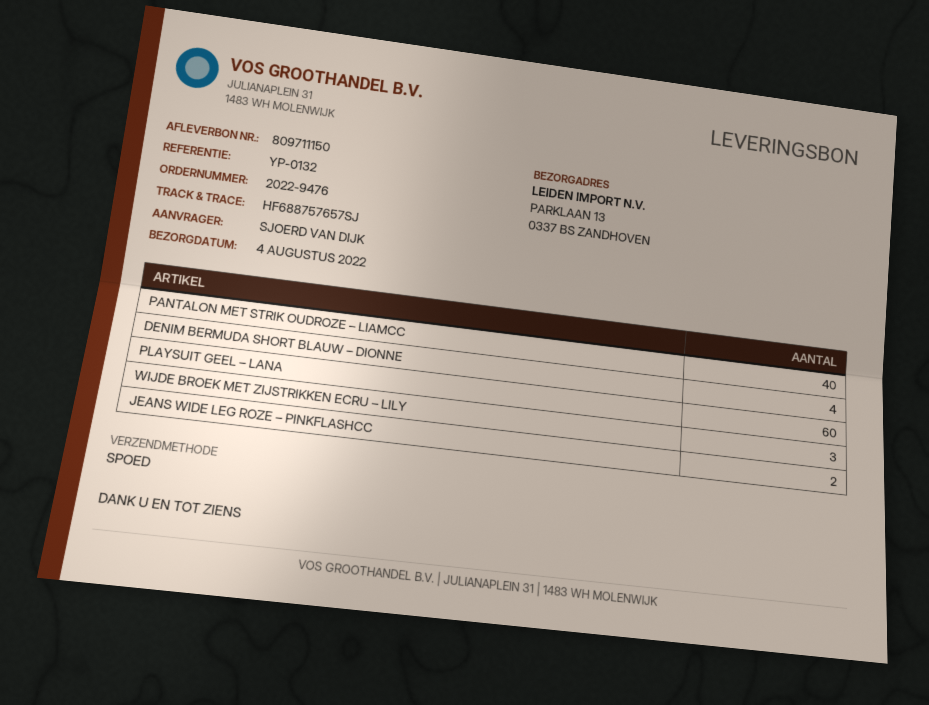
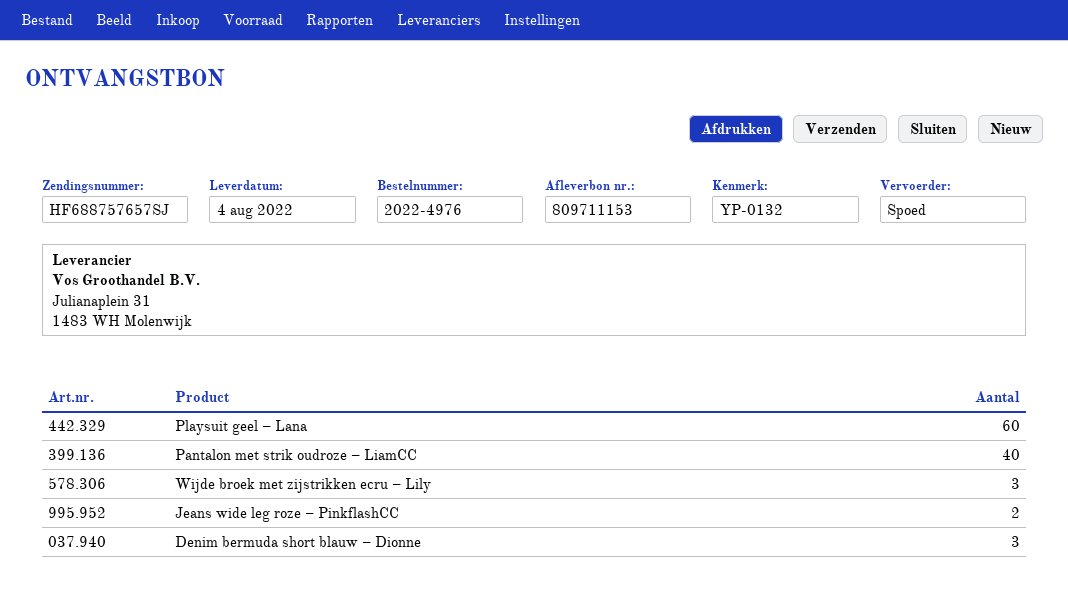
order number: 2022-9476 -> 2022-4976
delivery note number: 809711150 -> 809711153
DENIM BERMUDA SHORT BLAUW – DIONNE: 4 -> 3

